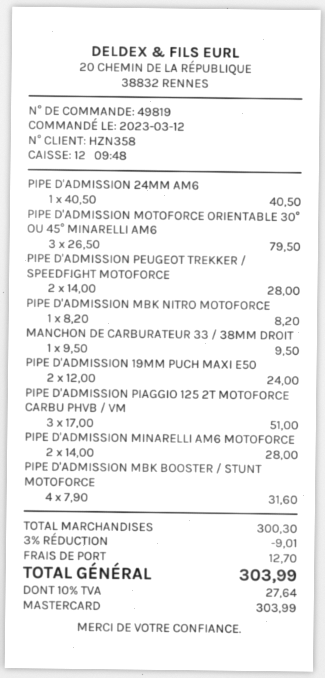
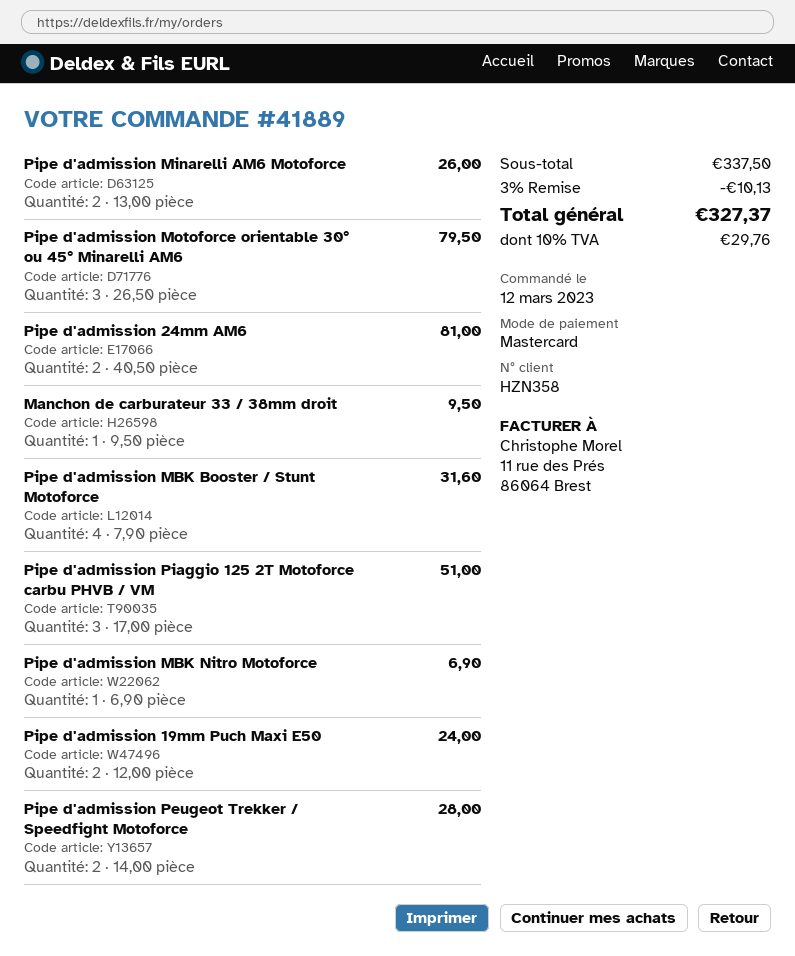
order number: 49819 -> 41889
PIPE D'ADMISSION 24MM AM6: 1 x 40.50 = 40.50 -> 2 x 40.50 = 81.00
PIPE D'ADMISSION MBK NITRO MOTOFORCE: 1 x 8.20 = 8.20 -> 1 x 6.90 = 6.90
PIPE D'ADMISSION MINARELLI AM6 MOTOFORCE: 2 x 14.00 = 28.00 -> 2 x 13.00 = 26.00
subtotal: 300.30 -> 337.50
discount: 3% = 9.01 -> 3% = 10.13
shipping: 12.70 -> none
tax: 10% = 27.64 -> 10% = 29.76
total: 303.99 -> 327.37

